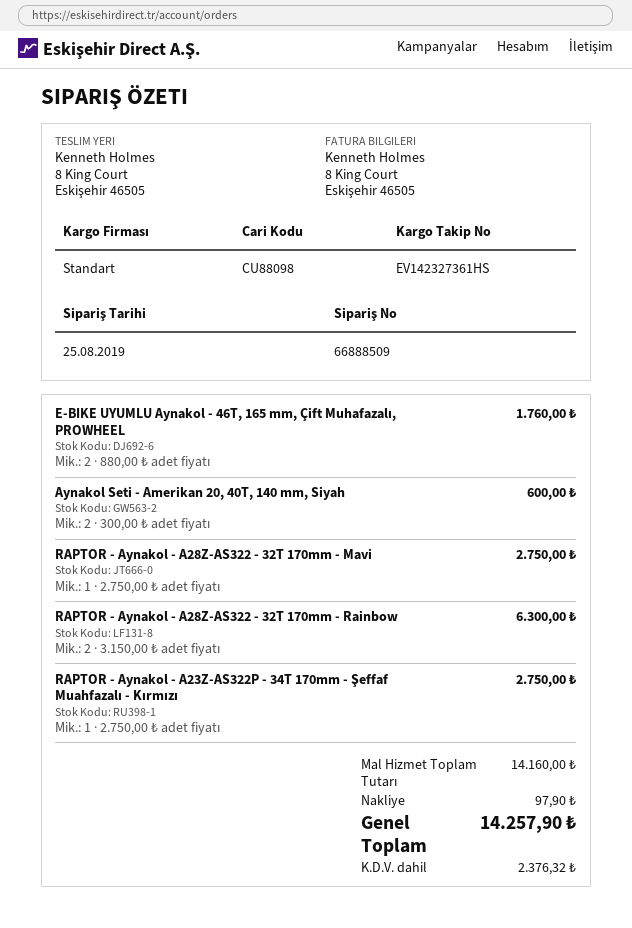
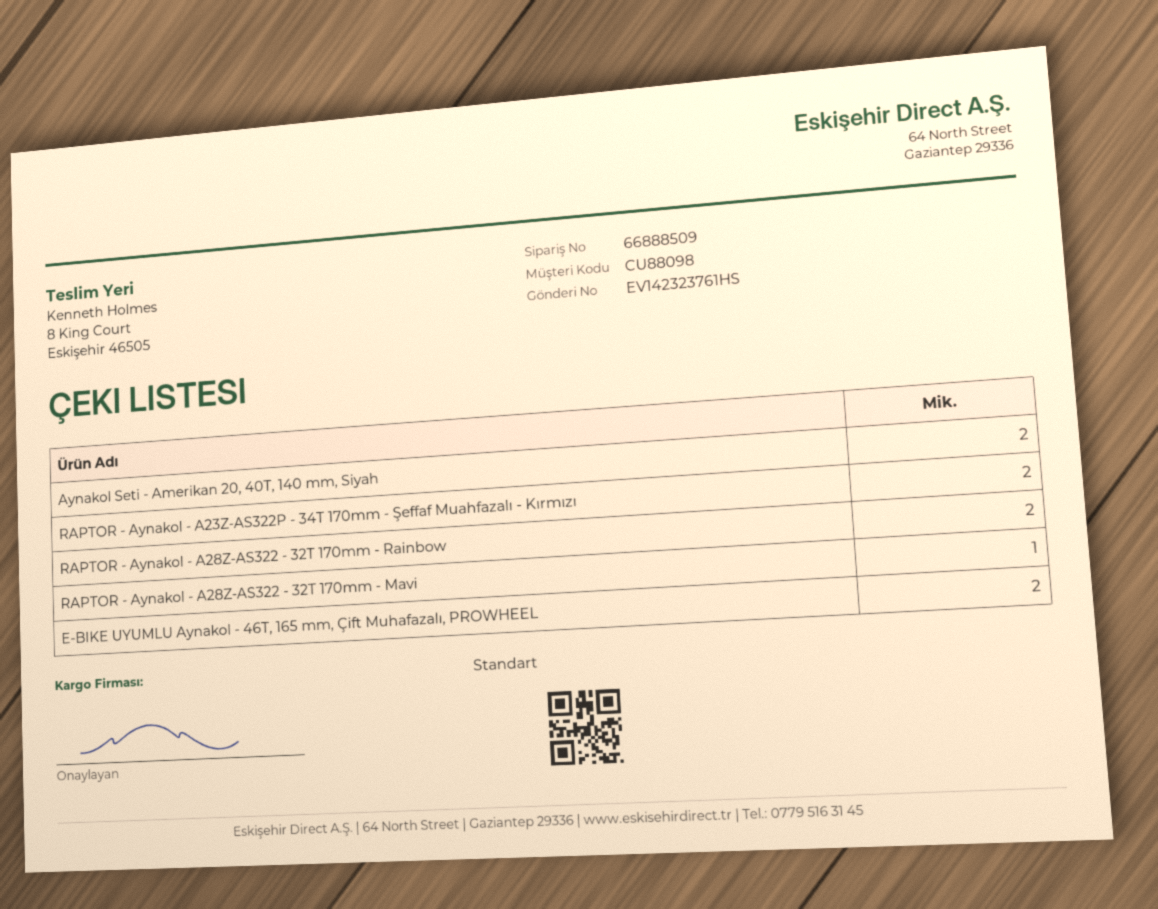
tracking number: EV142327361HS -> EV142323761HS
RAPTOR - Aynakol - A23Z-AS322P - 34T 170mm - Şeffaf Muahfazalı - Kırmızı: 1 -> 2

